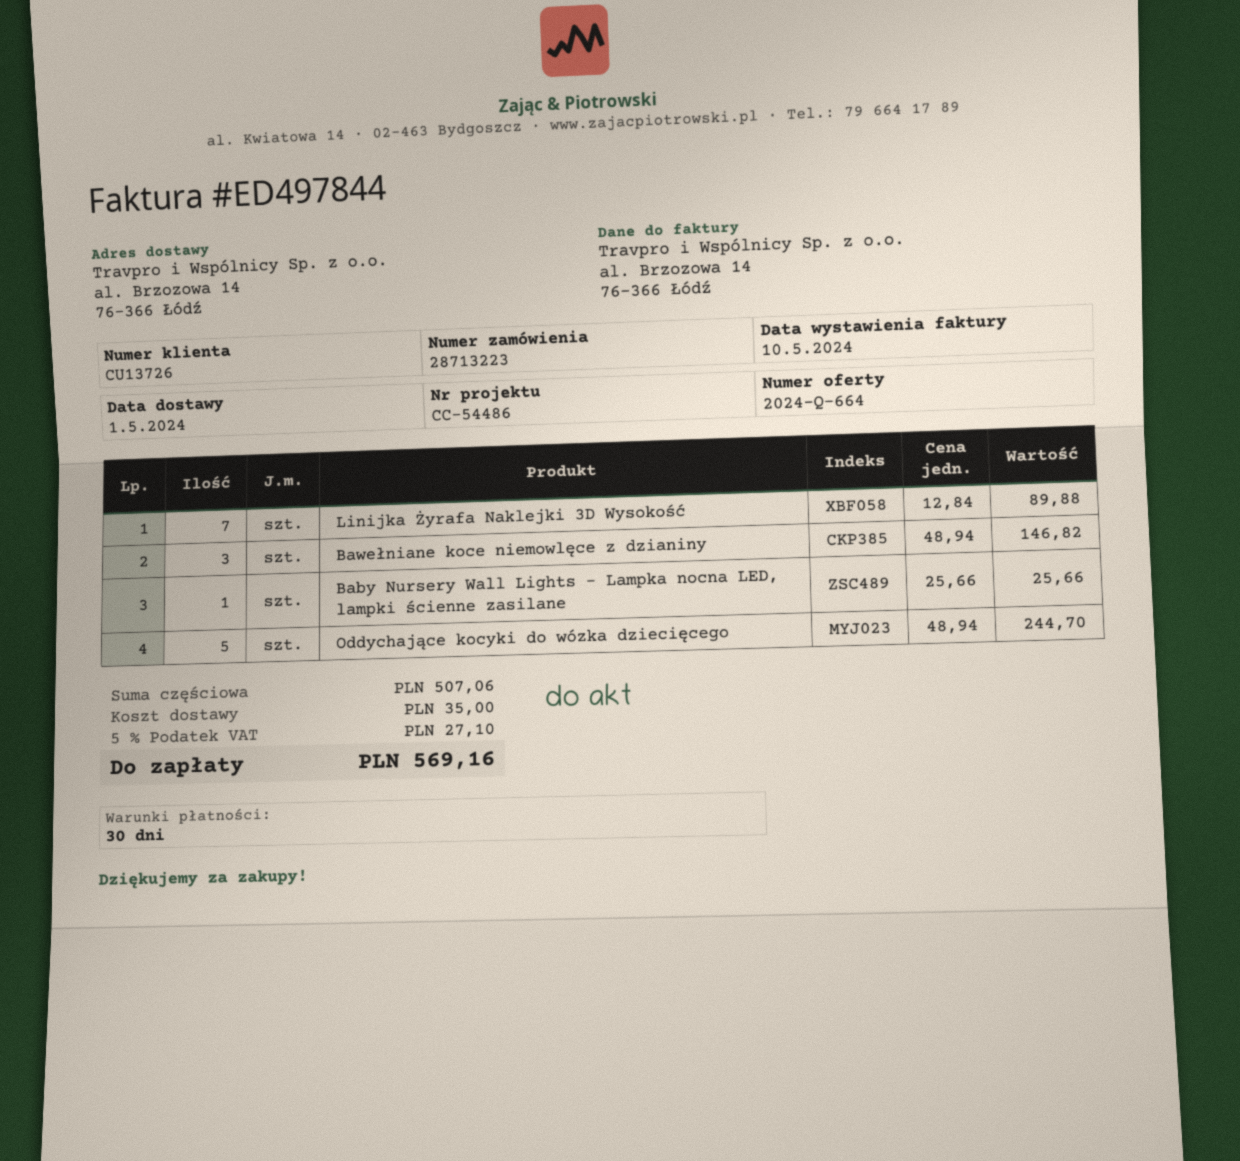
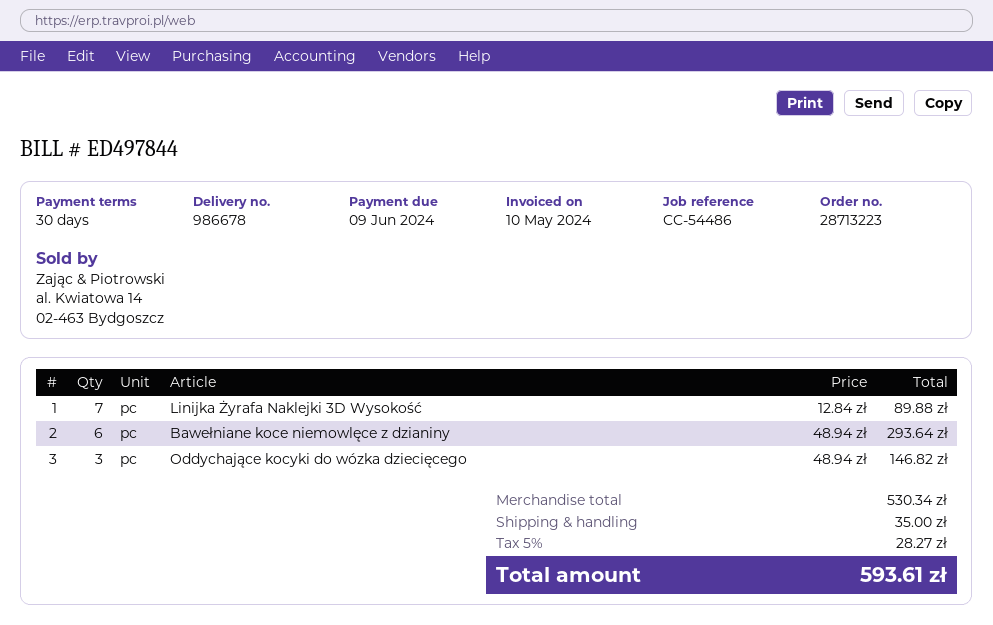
Bawełniane koce niemowlęce z dzianiny: 3 x 48.94 = 146.82 -> 6 x 48.94 = 293.64
Baby Nursery Wall Lights - Lampka nocna LED, lampki ścienne zasilane: 1 x 25.66 = 25.66 -> none
Oddychające kocyki do wózka dziecięcego: 5 x 48.94 = 244.70 -> 3 x 48.94 = 146.82
subtotal: 507.06 -> 530.34
tax: 5% = 27.10 -> 5% = 28.27
total: 569.16 -> 593.61

